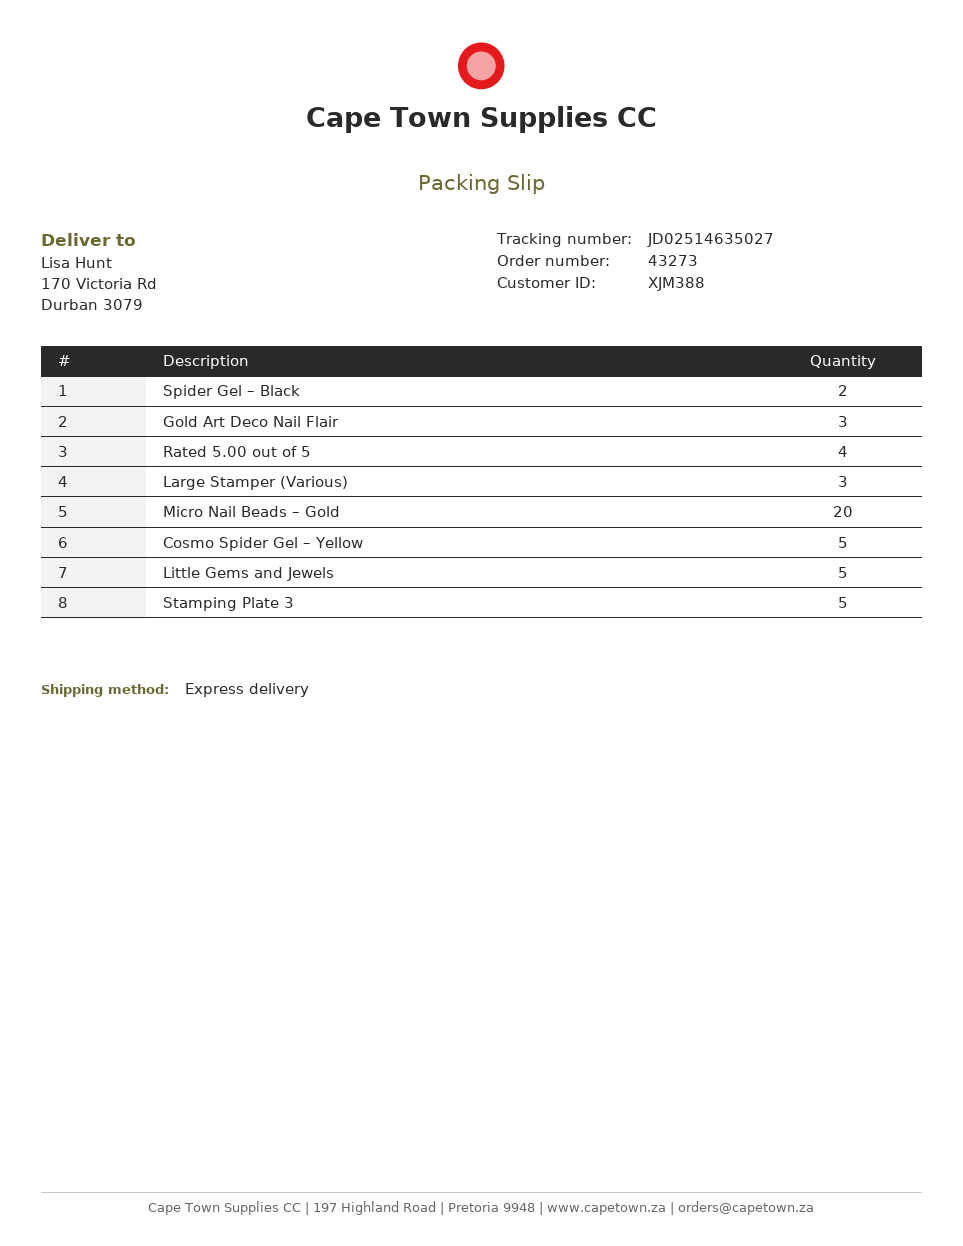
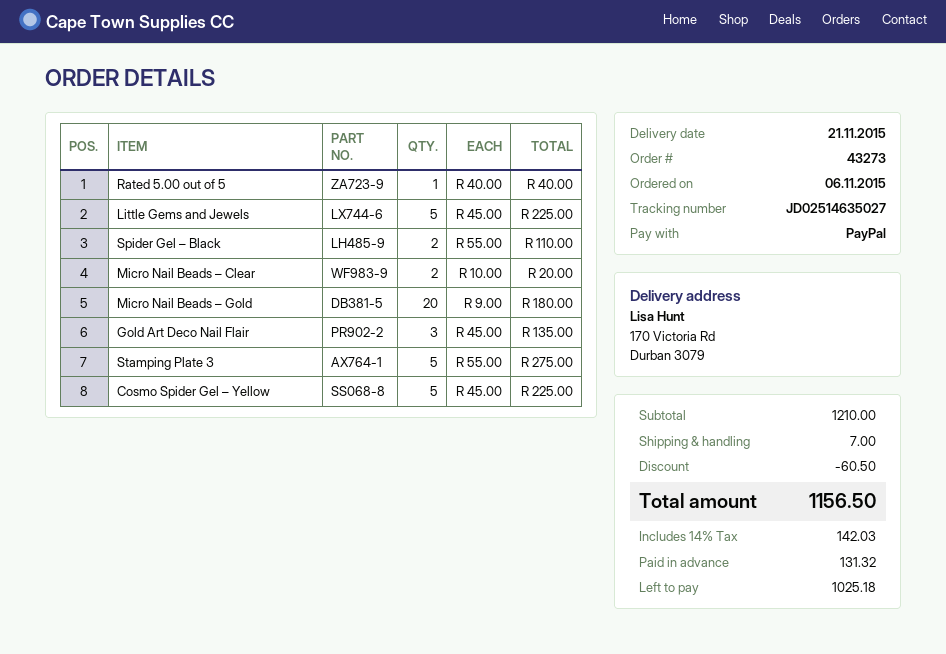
Rated 5.00 out of 5: 4 -> 1
Large Stamper (Various): 3 -> none
Micro Nail Beads – Clear: none -> 2

